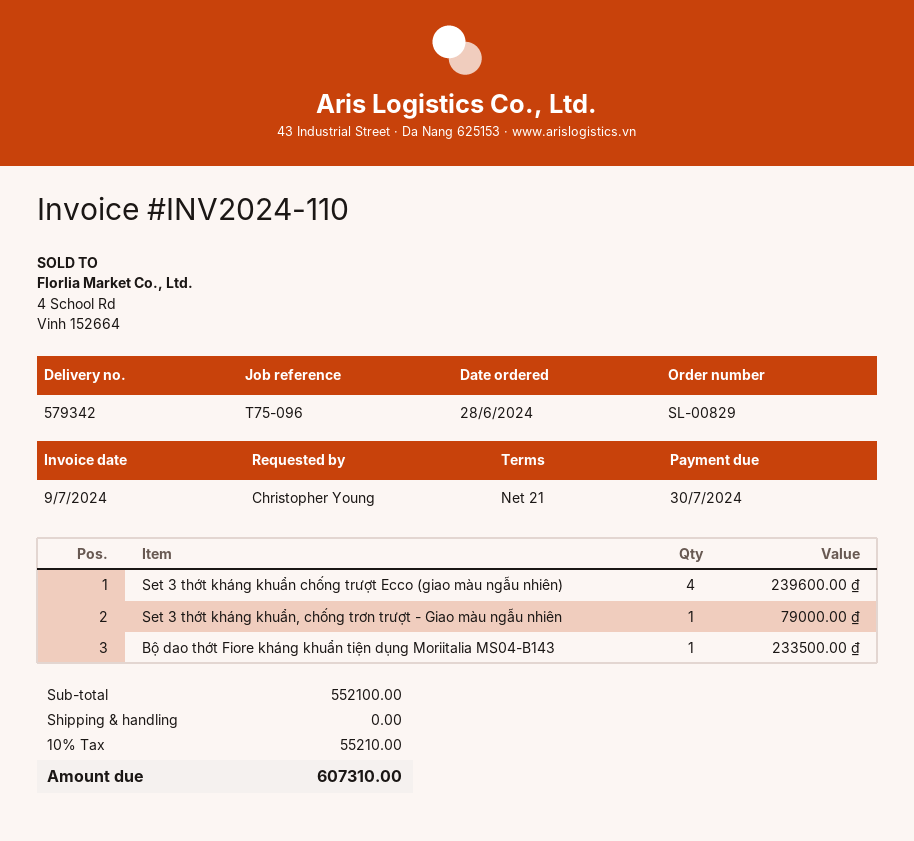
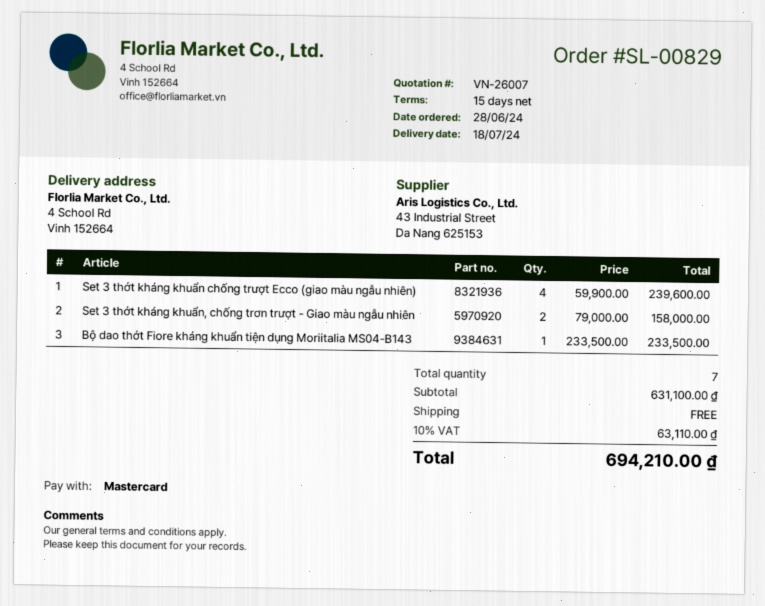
payment terms: 21 days -> 15 days
Set 3 thớt kháng khuẩn, chống trơn trượt - Giao màu ngẫu nhiên: 1 for 79000.00 -> 2 for 158000.00
subtotal: 552100.00 -> 631100.00
tax: 10% = 55210.00 -> 10% = 63110.00
total: 607310.00 -> 694210.00

